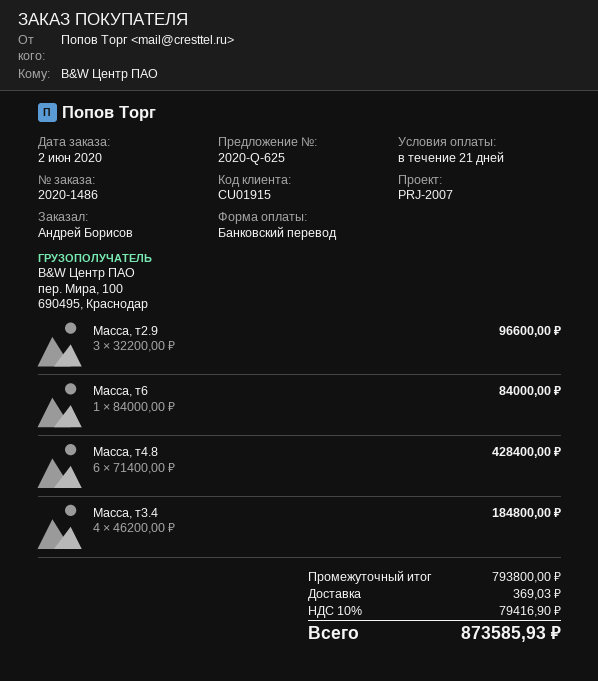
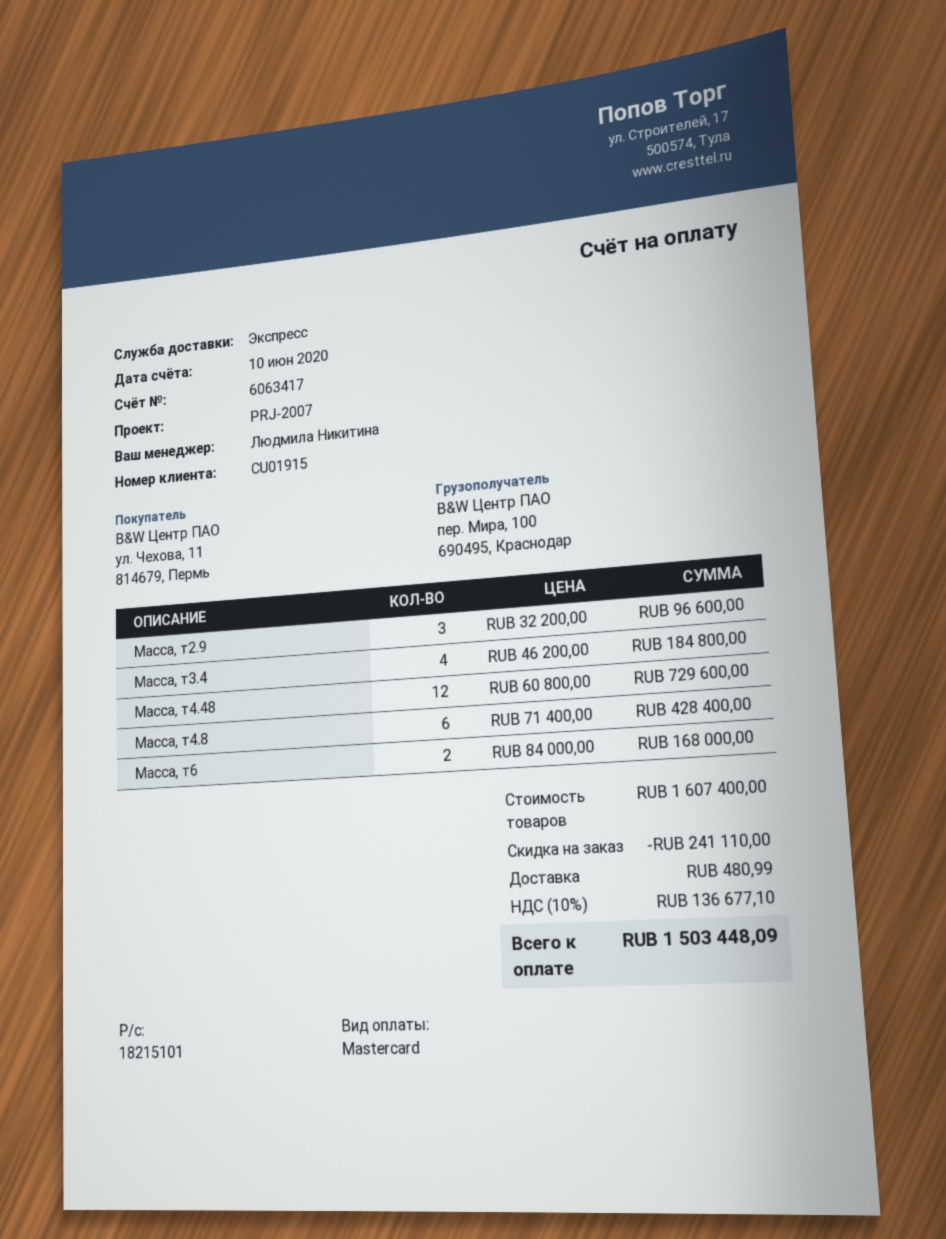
payment method: bank transfer -> Mastercard
Масса, т6: 1 x 84000.00 = 84000.00 -> 2 x 84000.00 = 168000.00
Масса, т4.48: none -> 12 x 60800.00 = 729600.00
subtotal: 793800.00 -> 1607400.00
discount: none -> 241110.00
shipping: 369.03 -> 480.99
tax: 10% = 79416.90 -> 10% = 136677.10
total: 873585.93 -> 1503448.09

